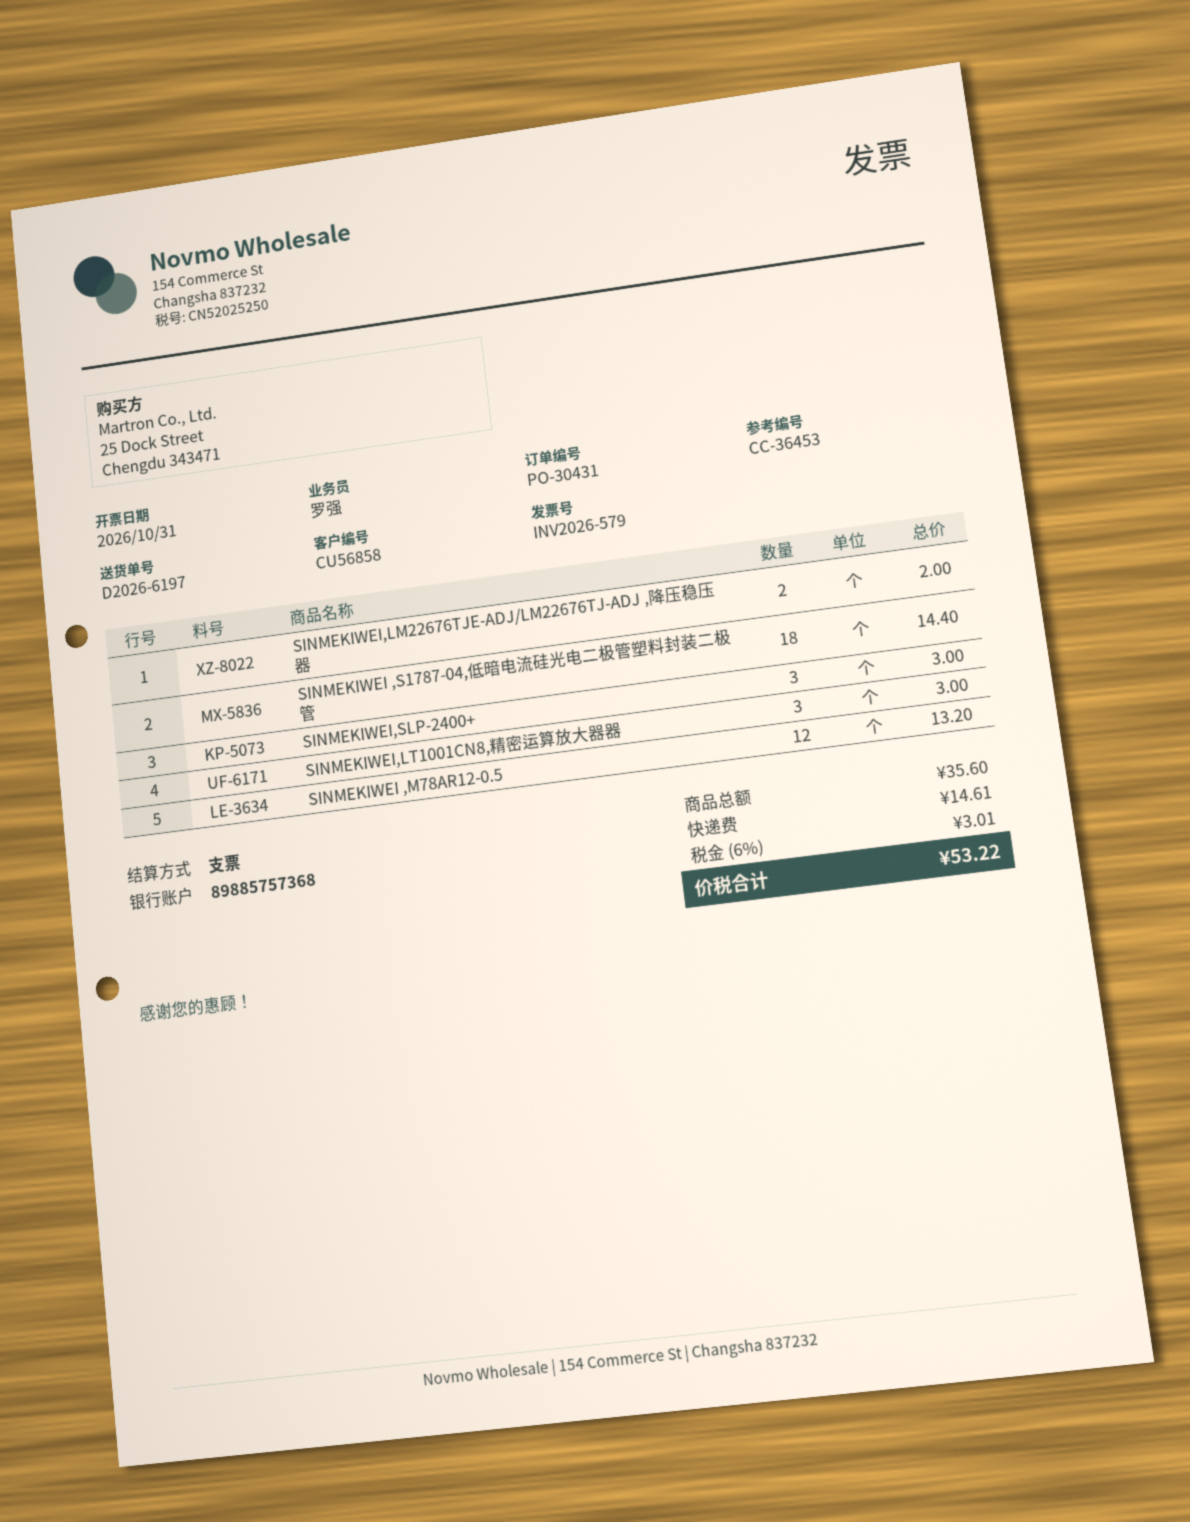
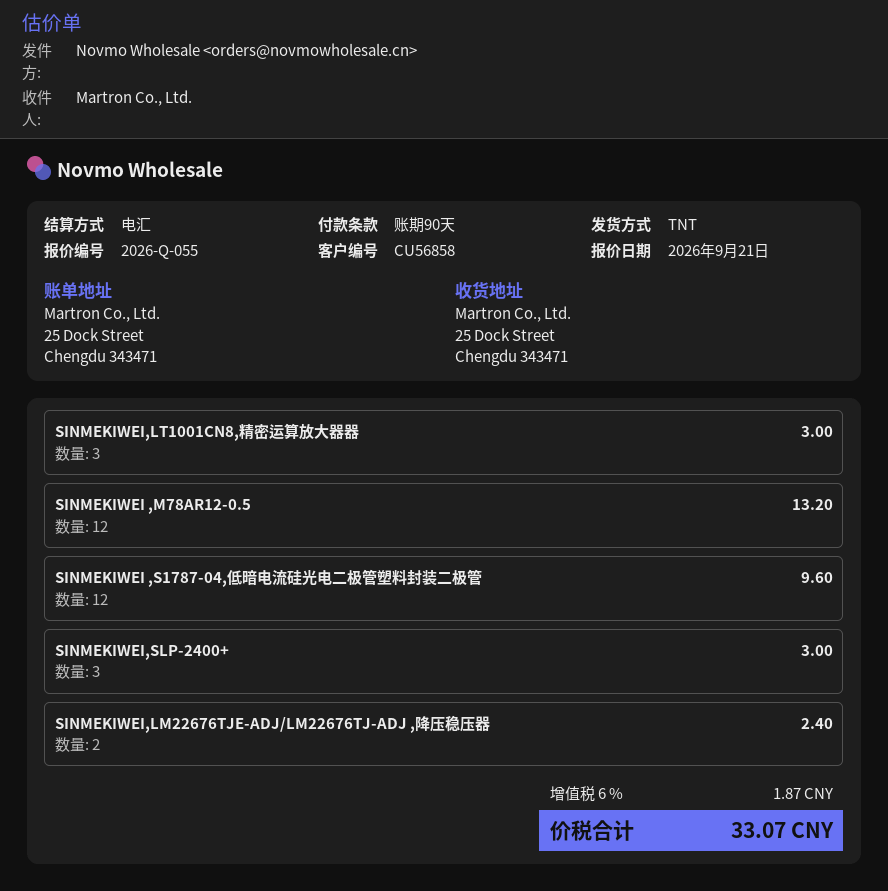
payment method: cheque -> bank transfer
SINMEKIWEI,LM22676TJE-ADJ/LM22676TJ-ADJ ,降压稳压器: 2 for 2.00 -> 2 for 2.40
SINMEKIWEI ,S1787-04,低暗电流硅光电二极管塑料封装二极管: 18 for 14.40 -> 12 for 9.60
shipping: 14.61 -> none
tax: 6% = 3.01 -> 6% = 1.87
total: 53.22 -> 33.07

